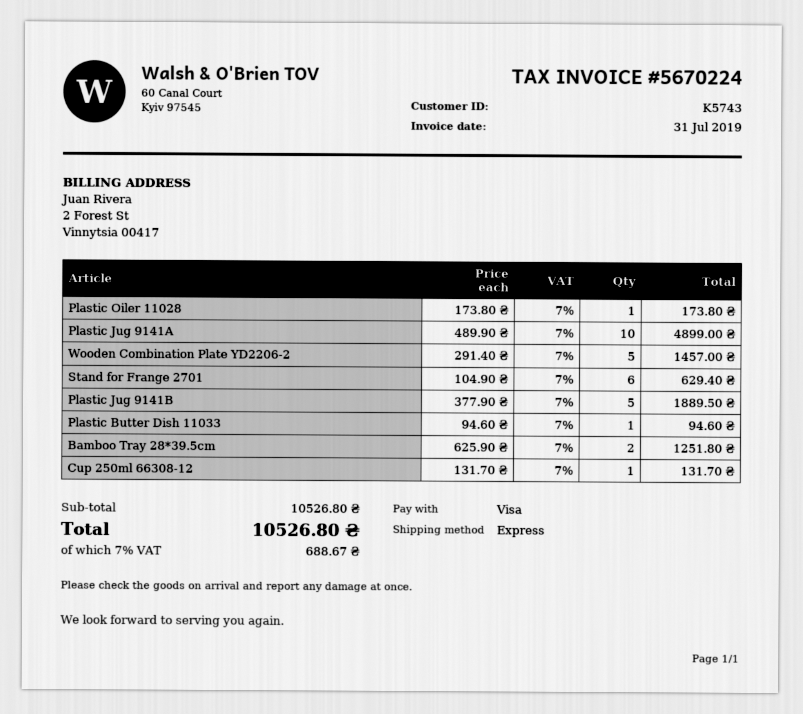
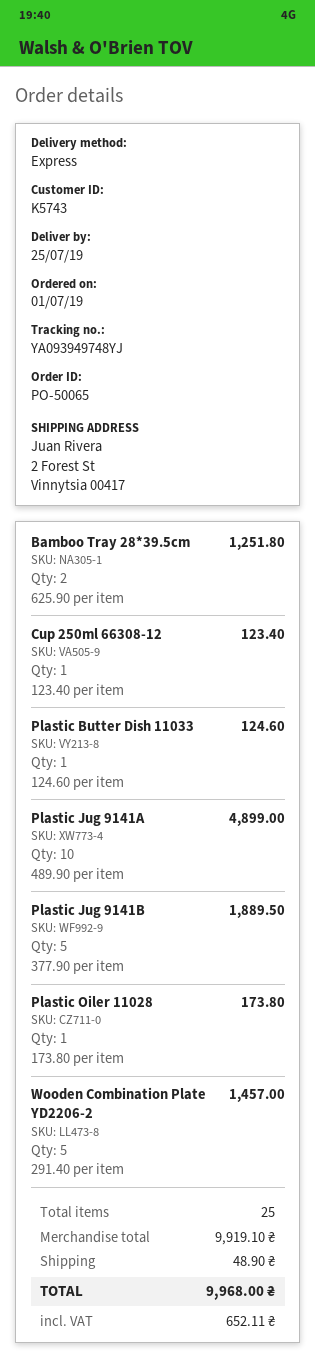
Stand for Frange 2701: 6 x 104.90 = 629.40 -> none
Plastic Butter Dish 11033: 1 x 94.60 = 94.60 -> 1 x 124.60 = 124.60
Cup 250ml 66308-12: 1 x 131.70 = 131.70 -> 1 x 123.40 = 123.40
subtotal: 10526.80 -> 9919.10
shipping: none -> 48.90
tax: 688.67 -> 652.11
total: 10526.80 -> 9968.00

